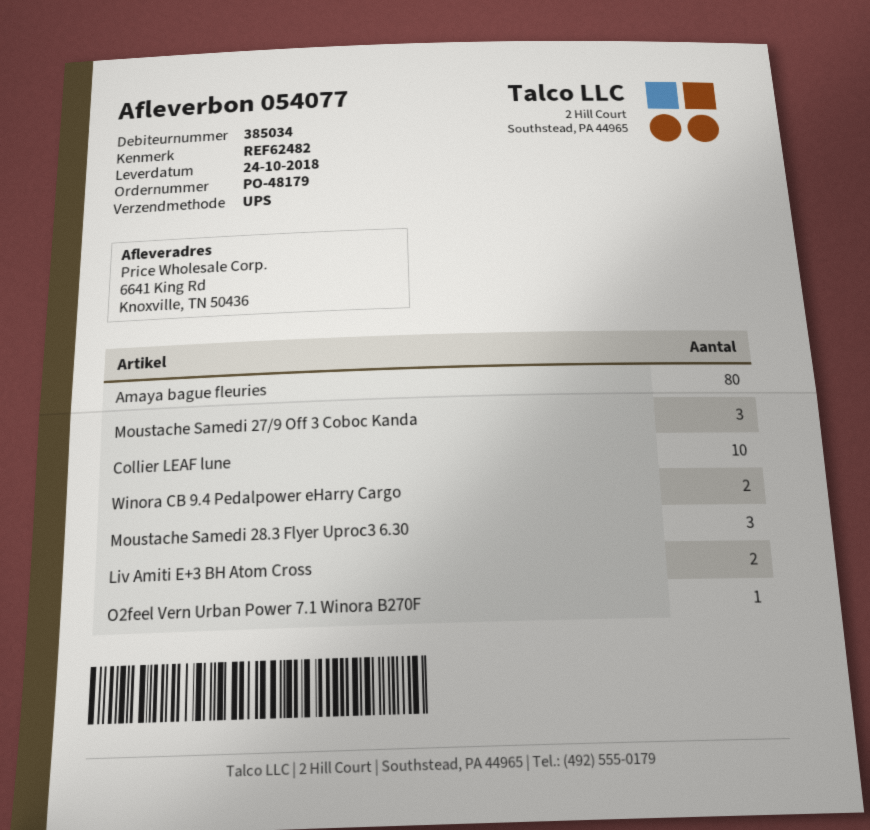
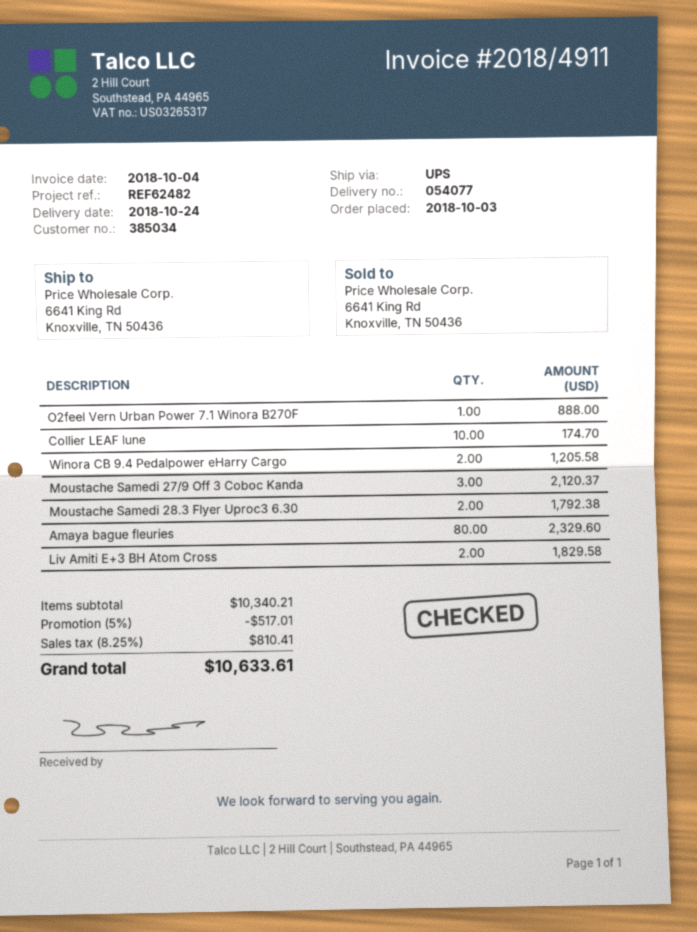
Moustache Samedi 28.3 Flyer Uproc3 6.30: 3 -> 2

